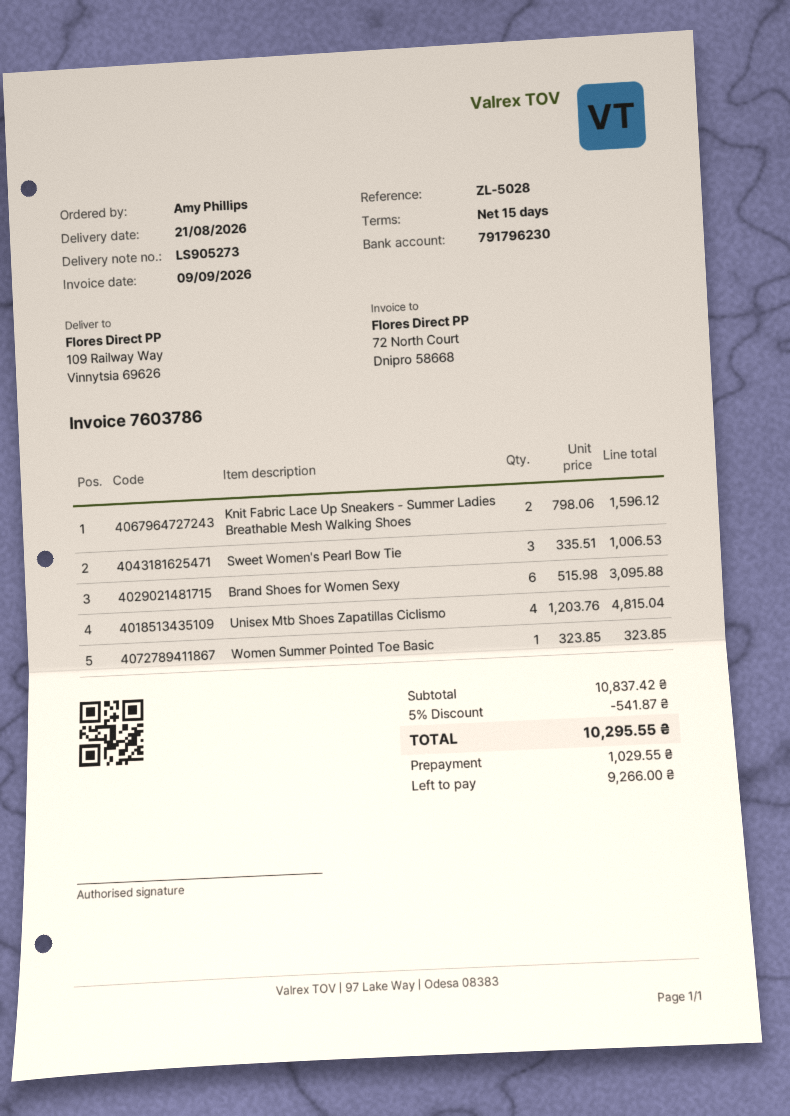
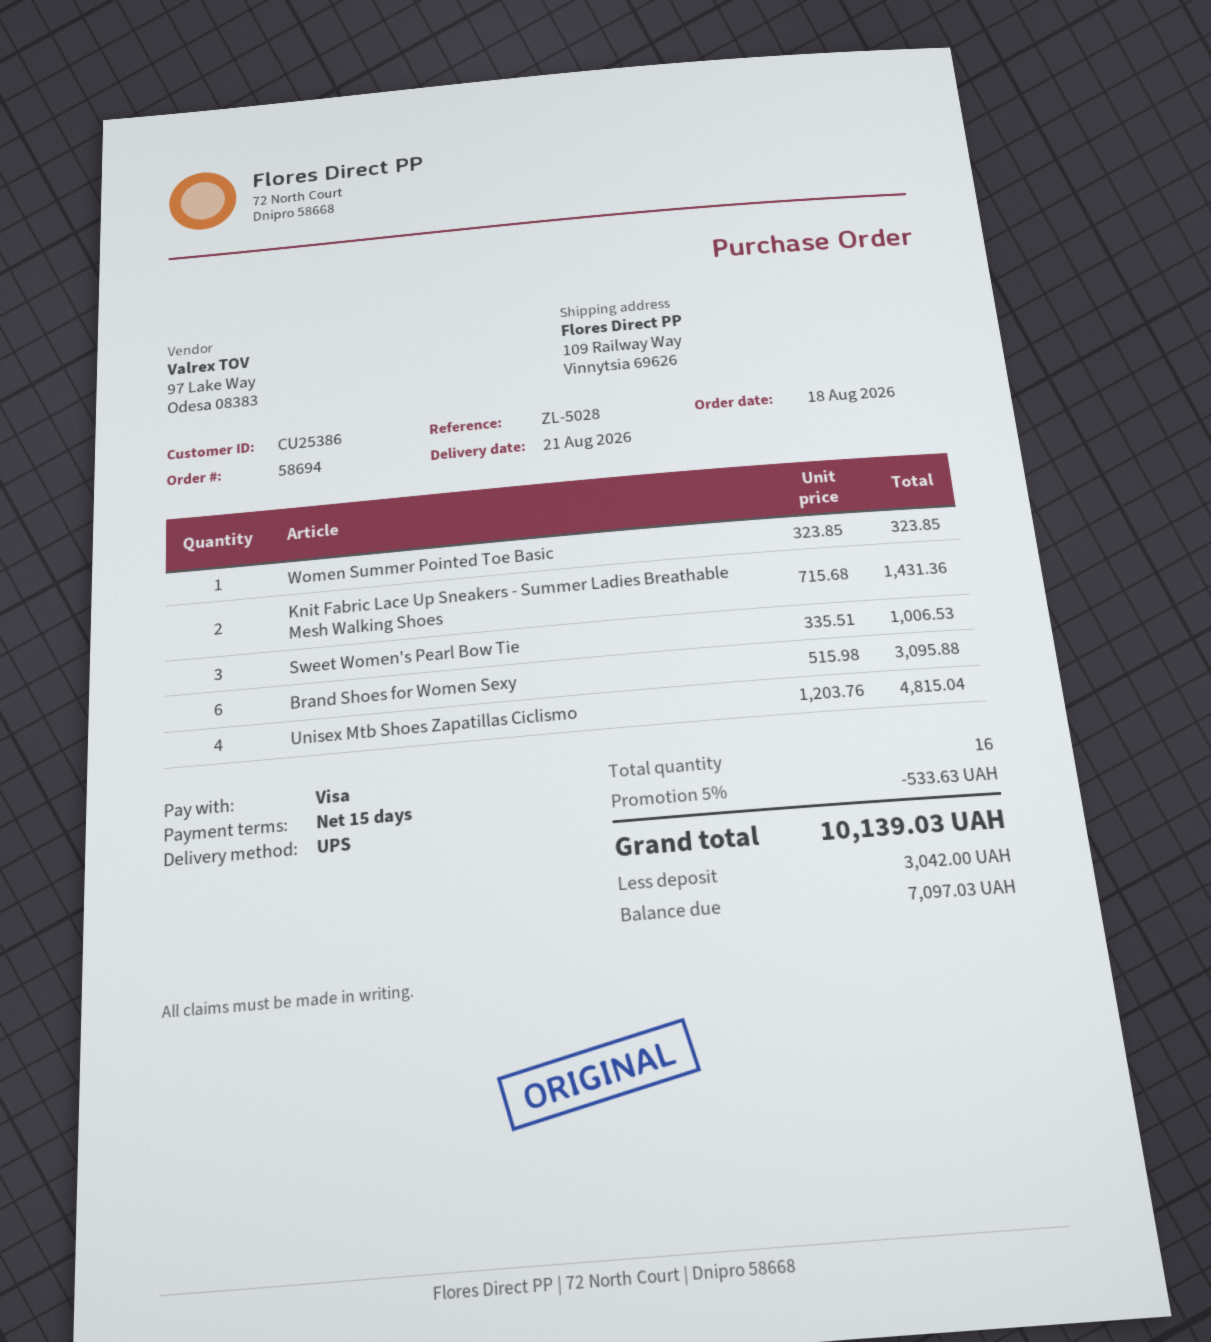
Knit Fabric Lace Up Sneakers - Summer Ladies Breathable Mesh Walking Shoes: 2 x 798.06 = 1596.12 -> 2 x 715.68 = 1431.36
discount: 5% = 541.87 -> 5% = 533.63
total: 10295.55 -> 10139.03
deposit: 1029.55 -> 3042.00
balance: 9266.00 -> 7097.03

